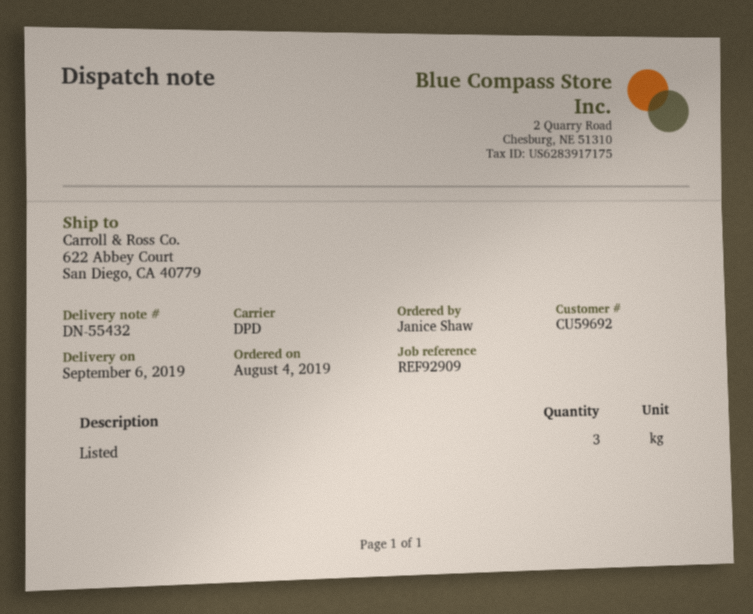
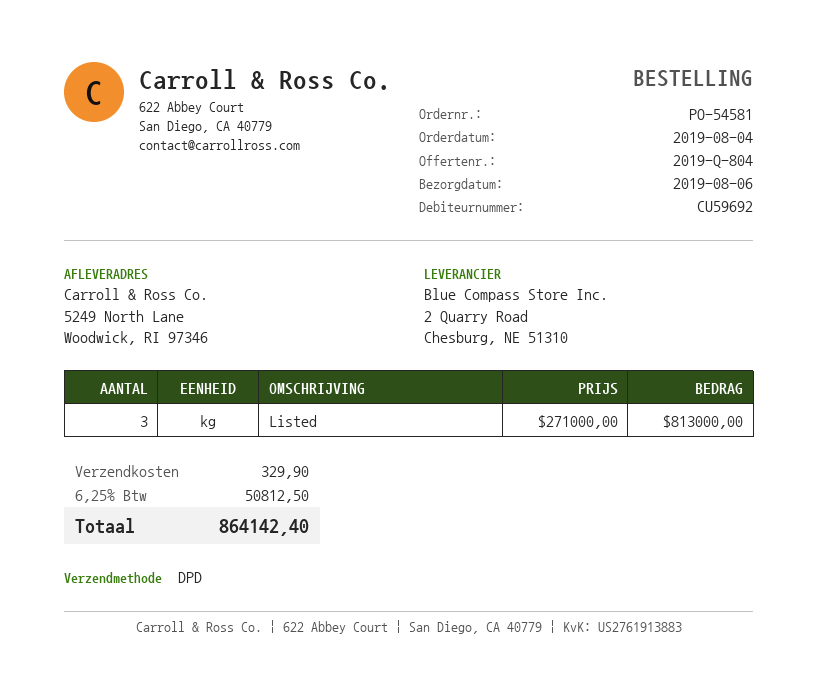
delivery date: 2019-09-06 -> 2019-08-06
ship to: 622 Abbey Court, San Diego, CA 40779 -> 5249 North Lane, Woodwick, RI 97346

